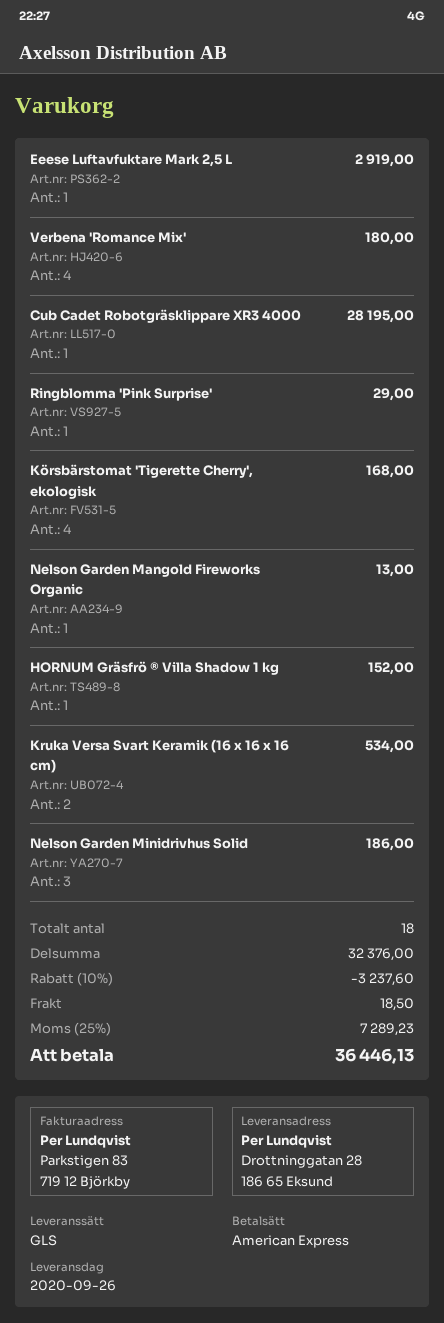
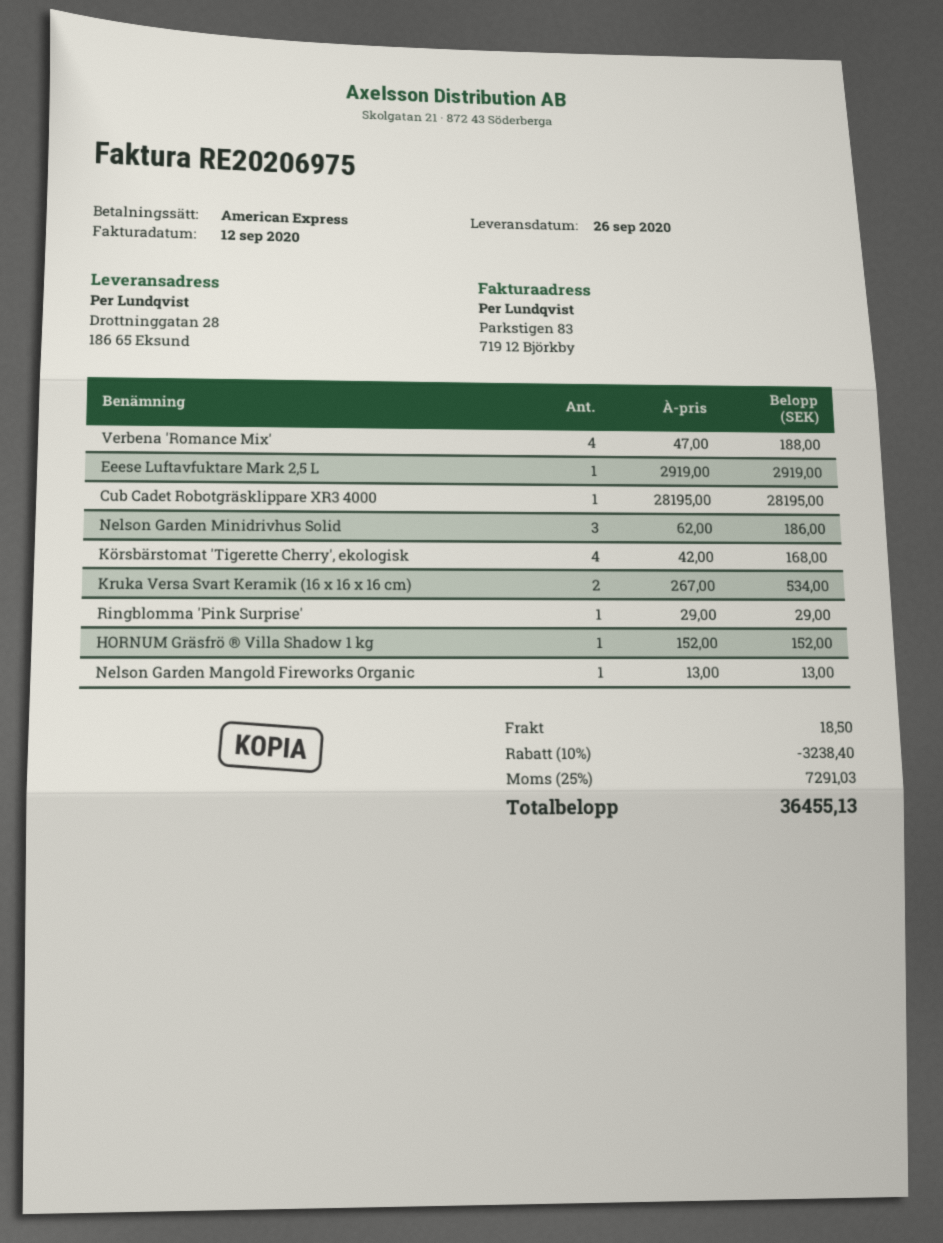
Verbena 'Romance Mix': 4 for 180.00 -> 4 for 188.00
discount: 10% = 3237.60 -> 10% = 3238.40
tax: 25% = 7289.23 -> 25% = 7291.03
total: 36446.13 -> 36455.13

